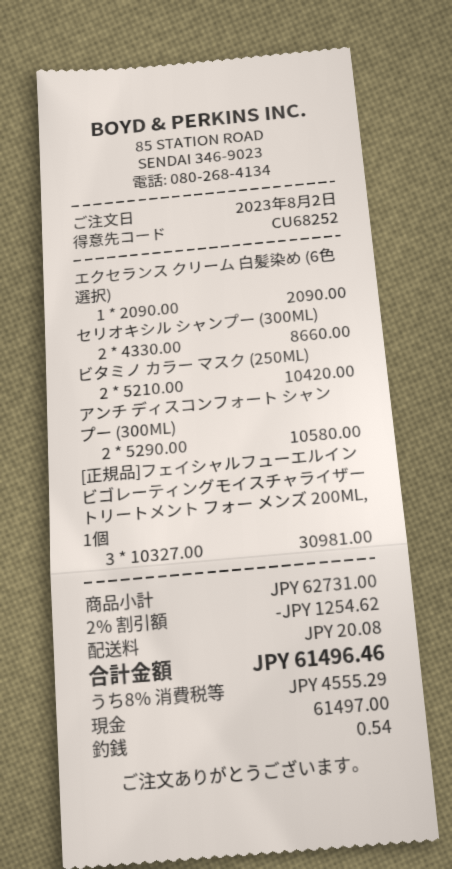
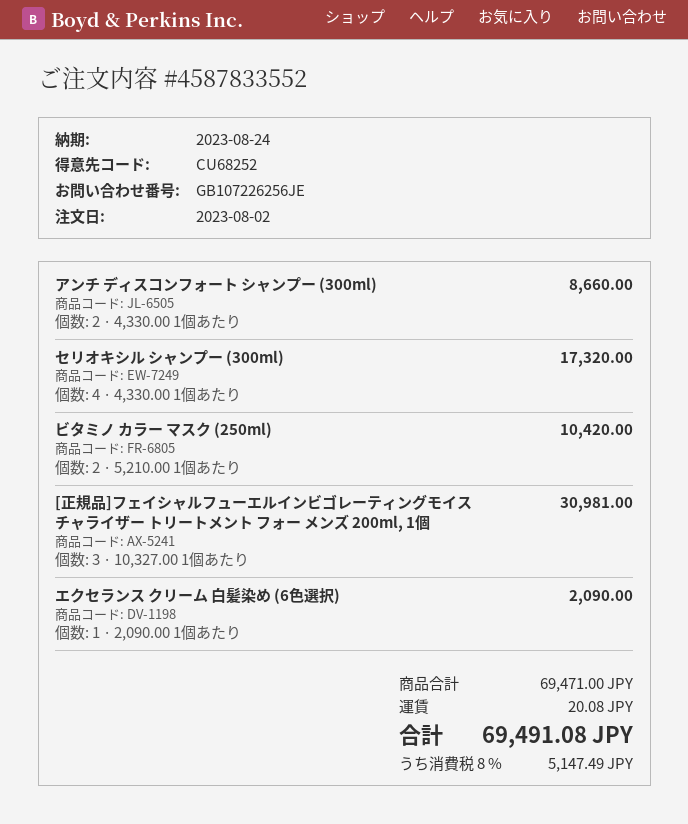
セリオキシル シャンプー (300ML): 2 x 4330.00 = 8660.00 -> 4 x 4330.00 = 17320.00
アンチ ディスコンフォート シャンプー (300ML): 2 x 5290.00 = 10580.00 -> 2 x 4330.00 = 8660.00
subtotal: 62731.00 -> 69471.00
discount: 2% = 1254.62 -> none
tax: 8% = 4555.29 -> 8% = 5147.49
total: 61496.46 -> 69491.08

